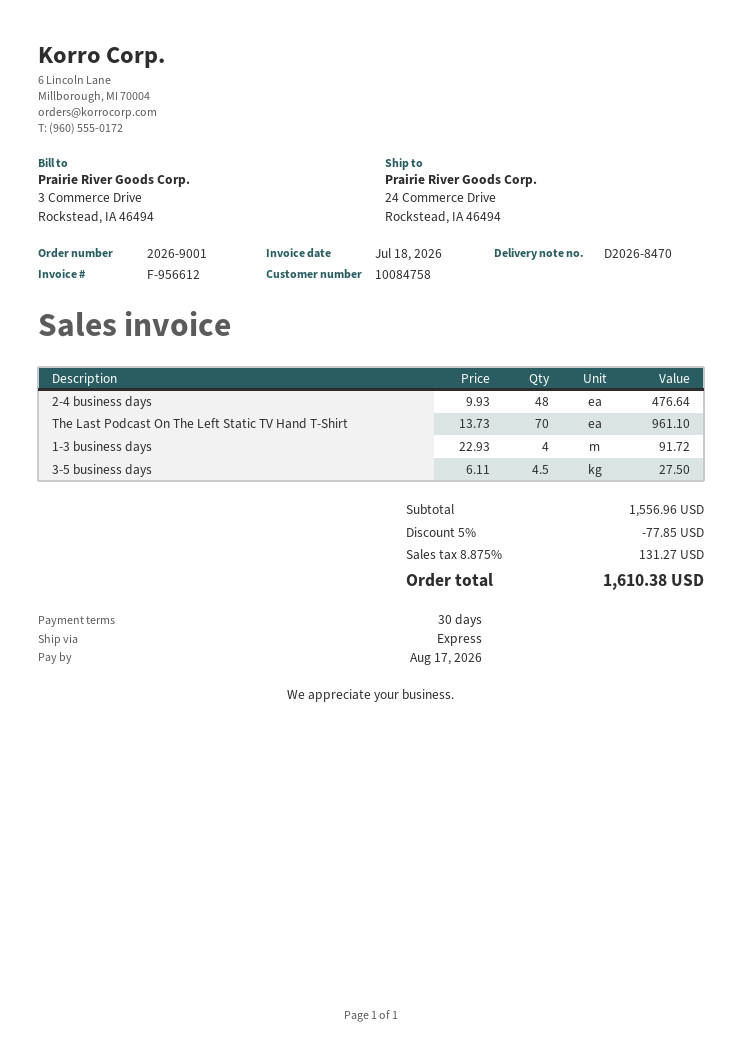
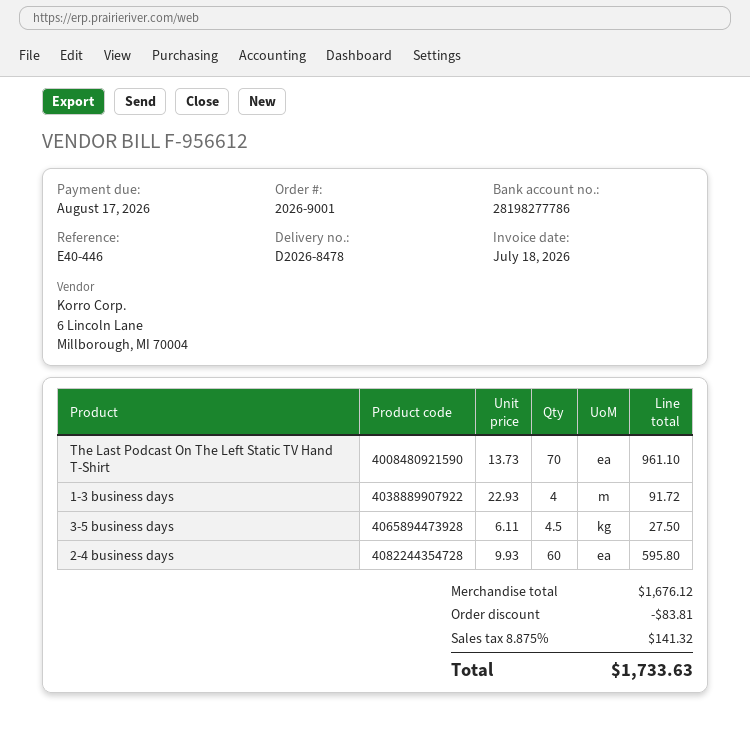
delivery note number: D2026-8470 -> D2026-8478
2-4 business days: 48 x 9.93 = 476.64 -> 60 x 9.93 = 595.80
subtotal: 1556.96 -> 1676.12
discount: 77.85 -> 83.81
tax: 8.875% = 131.27 -> 8.875% = 141.32
total: 1610.38 -> 1733.63

